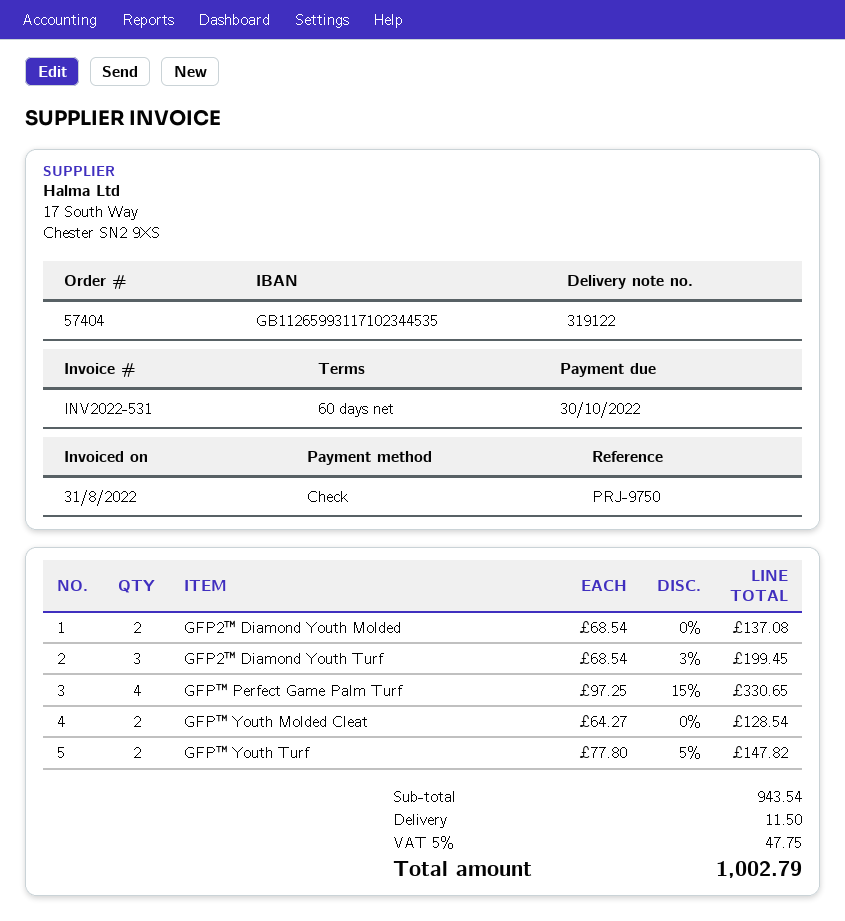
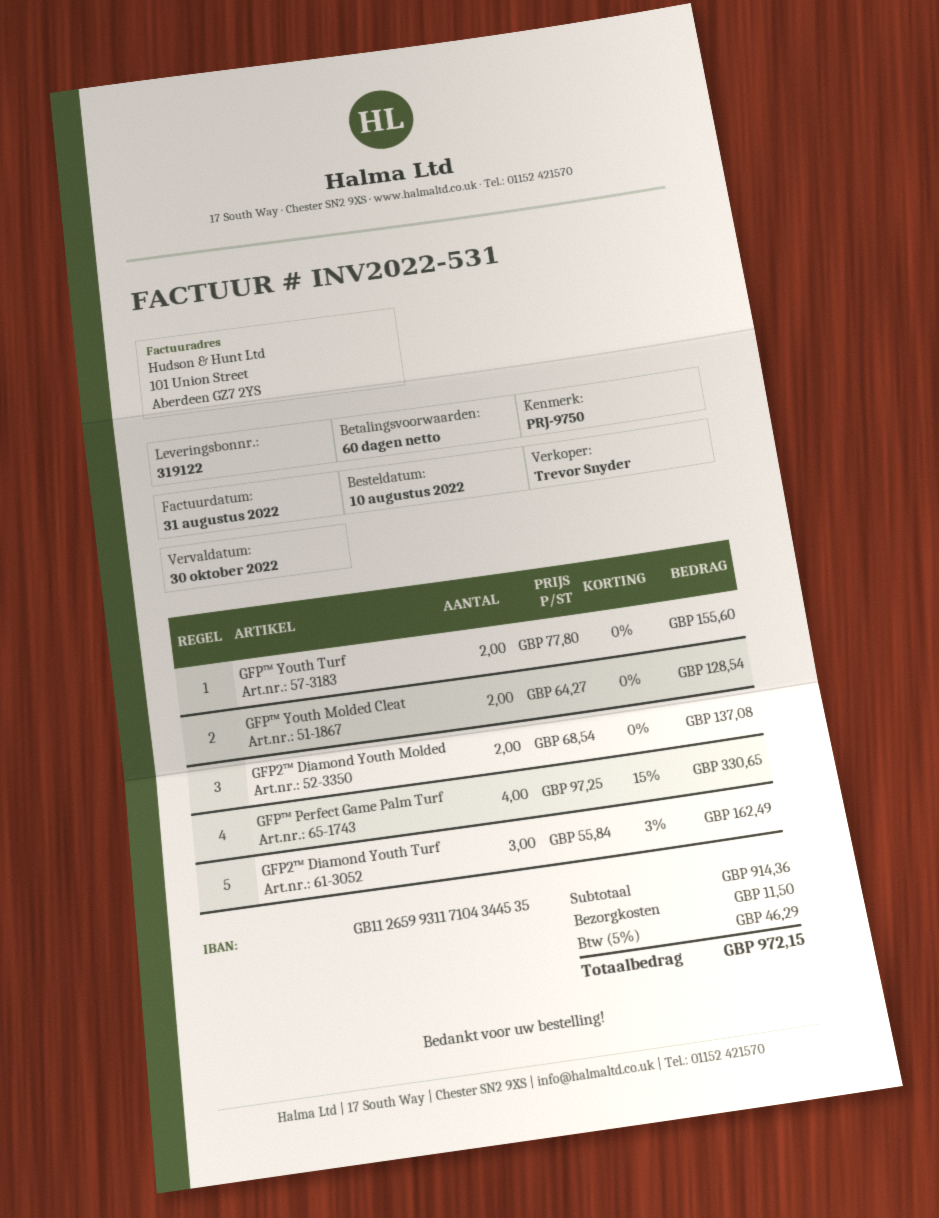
bank account: GB11265993117102344535 -> GB11265993117104344535
GFP2™ Diamond Youth Turf: 3 x 68.54 - 3% = 199.45 -> 3 x 55.84 - 3% = 162.49
GFP™ Youth Turf: 2 x 77.80 - 5% = 147.82 -> 2 x 77.80 = 155.60
subtotal: 943.54 -> 914.36
tax: 5% = 47.75 -> 5% = 46.29
total: 1002.79 -> 972.15

